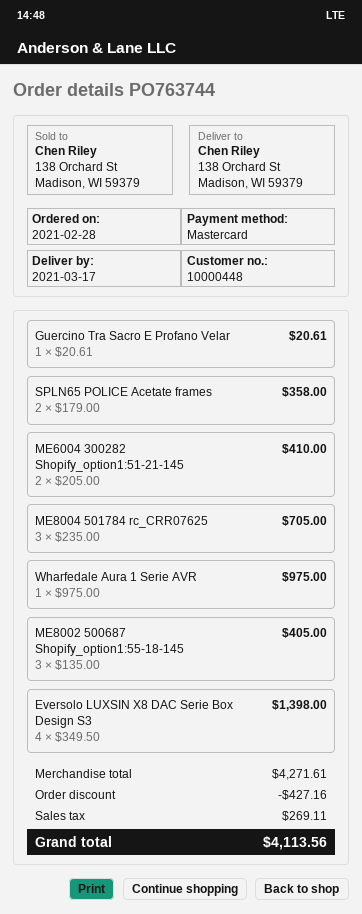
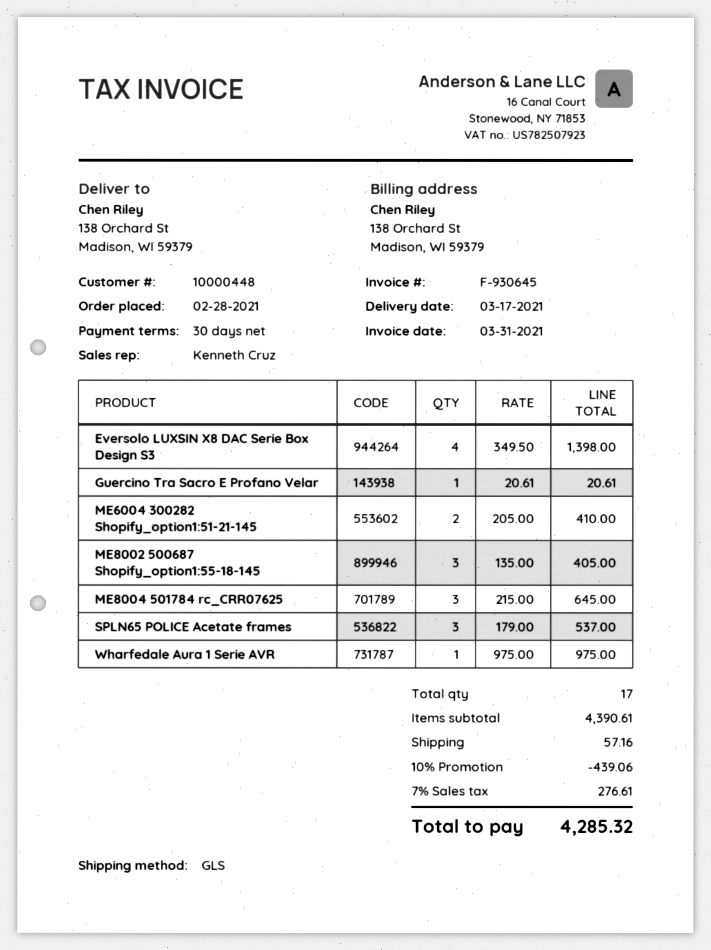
SPLN65 POLICE Acetate frames: 2 x 179.00 = 358.00 -> 3 x 179.00 = 537.00
ME8004 501784 rc_CRR07625: 3 x 235.00 = 705.00 -> 3 x 215.00 = 645.00
subtotal: 4271.61 -> 4390.61
discount: 427.16 -> 439.06
shipping: none -> 57.16
tax: 269.11 -> 276.61
total: 4113.56 -> 4285.32

